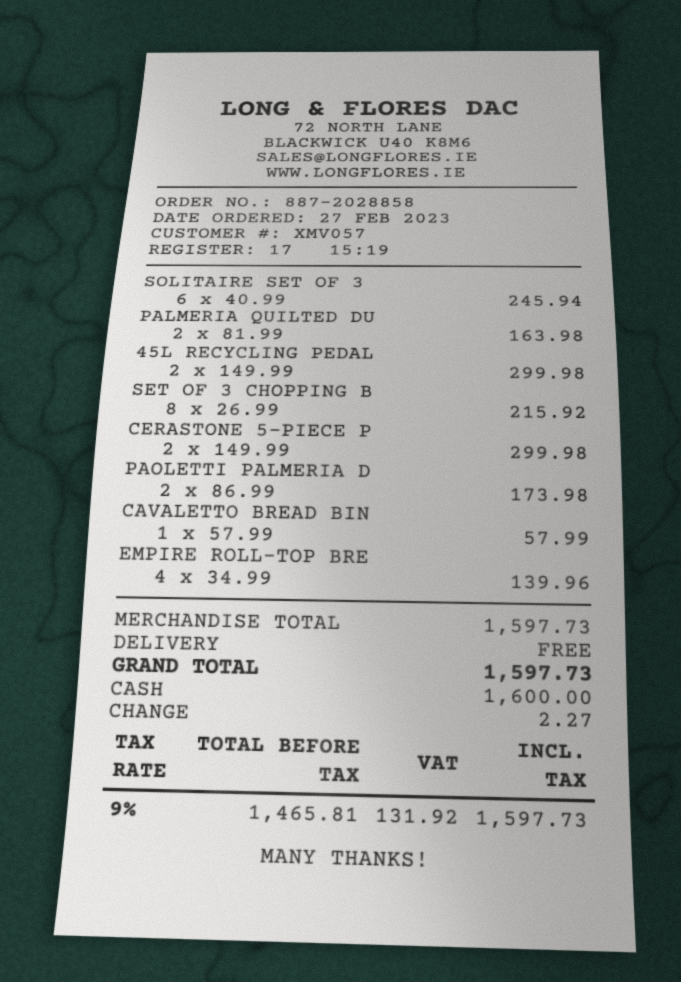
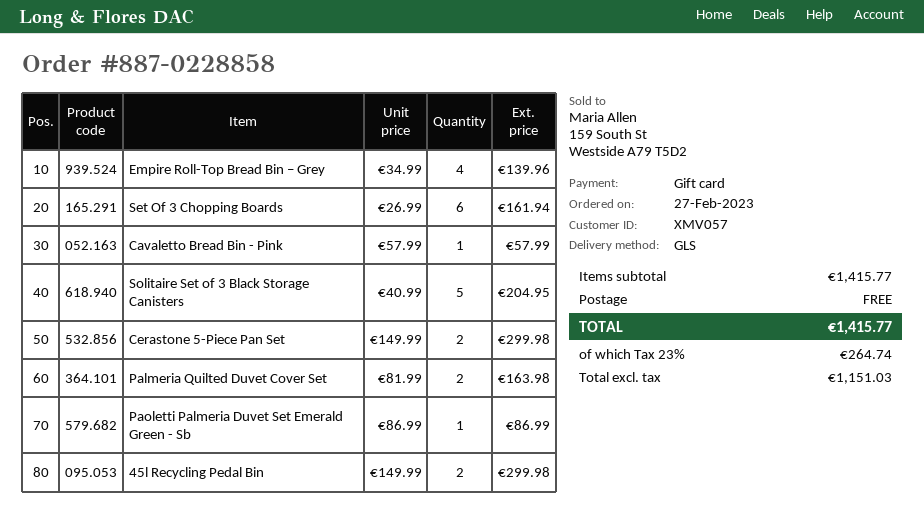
order number: 887-2028858 -> 887-0228858
payment method: cash -> gift card
SOLITAIRE SET OF 3: 6 x 40.99 = 245.94 -> 5 x 40.99 = 204.95
SET OF 3 CHOPPING B: 8 x 26.99 = 215.92 -> 6 x 26.99 = 161.94
PAOLETTI PALMERIA D: 2 x 86.99 = 173.98 -> 1 x 86.99 = 86.99
subtotal: 1597.73 -> 1415.77
net: 1465.81 -> 1151.03
tax: 9% = 131.92 -> 23% = 264.74
total: 1597.73 -> 1415.77

